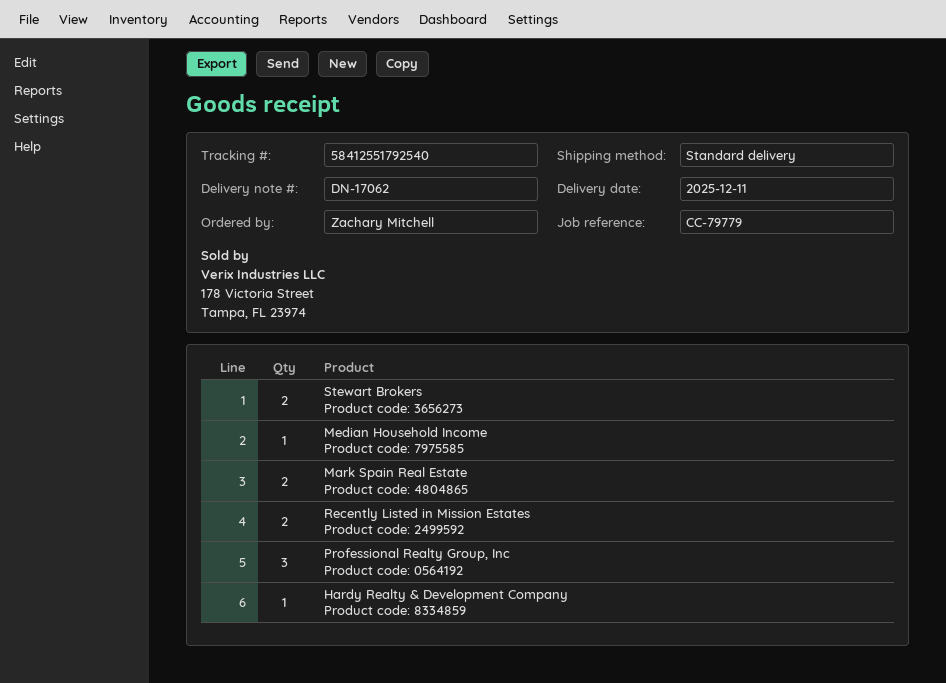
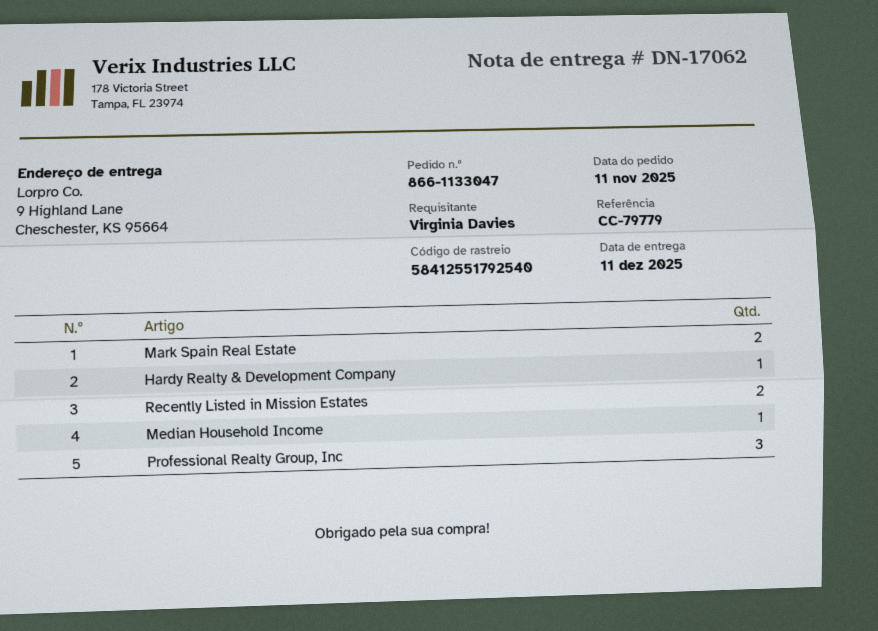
ordered by: Zachary Mitchell -> Virginia Davies
Stewart Brokers: 2 -> none

